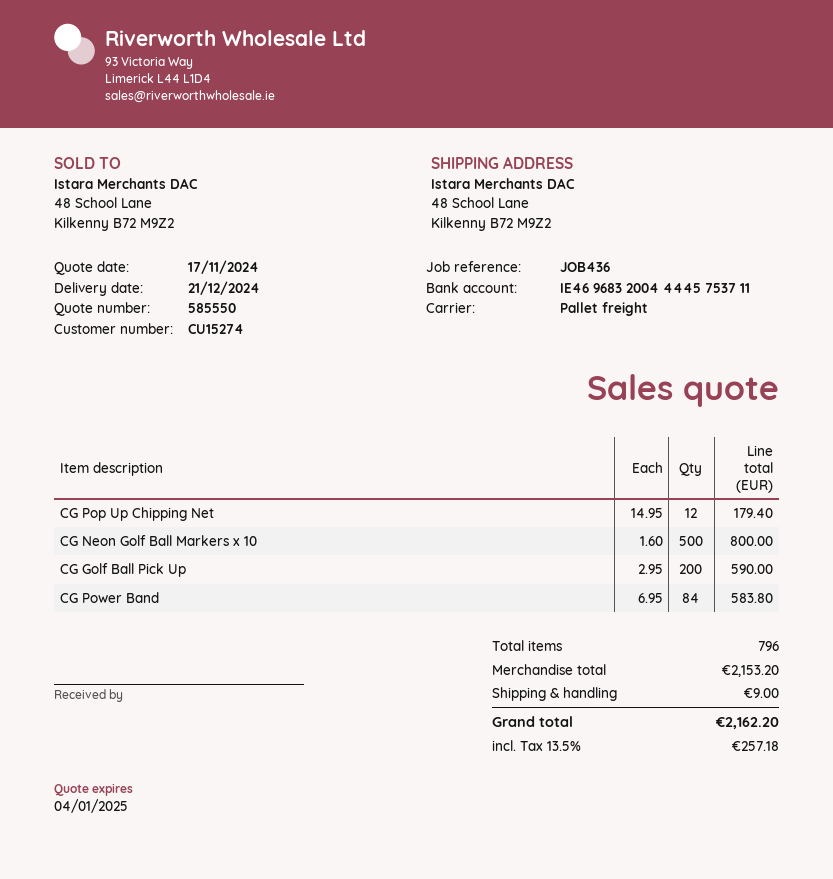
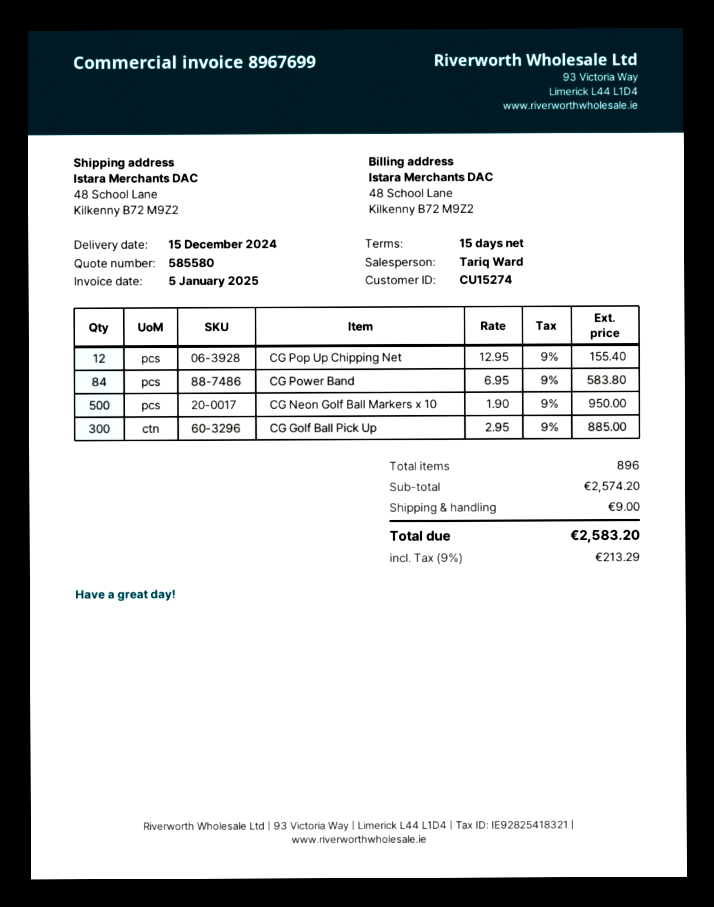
quote number: 585550 -> 585580
delivery date: 2024-12-21 -> 2024-12-15
CG Pop Up Chipping Net: 12 x 14.95 = 179.40 -> 12 x 12.95 = 155.40
CG Neon Golf Ball Markers x 10: 500 x 1.60 = 800.00 -> 500 x 1.90 = 950.00
CG Golf Ball Pick Up: 200 x 2.95 = 590.00 -> 300 x 2.95 = 885.00
total quantity: 796 -> 896
subtotal: 2153.20 -> 2574.20
tax: 13.5% = 257.18 -> 9% = 213.29
total: 2162.20 -> 2583.20

